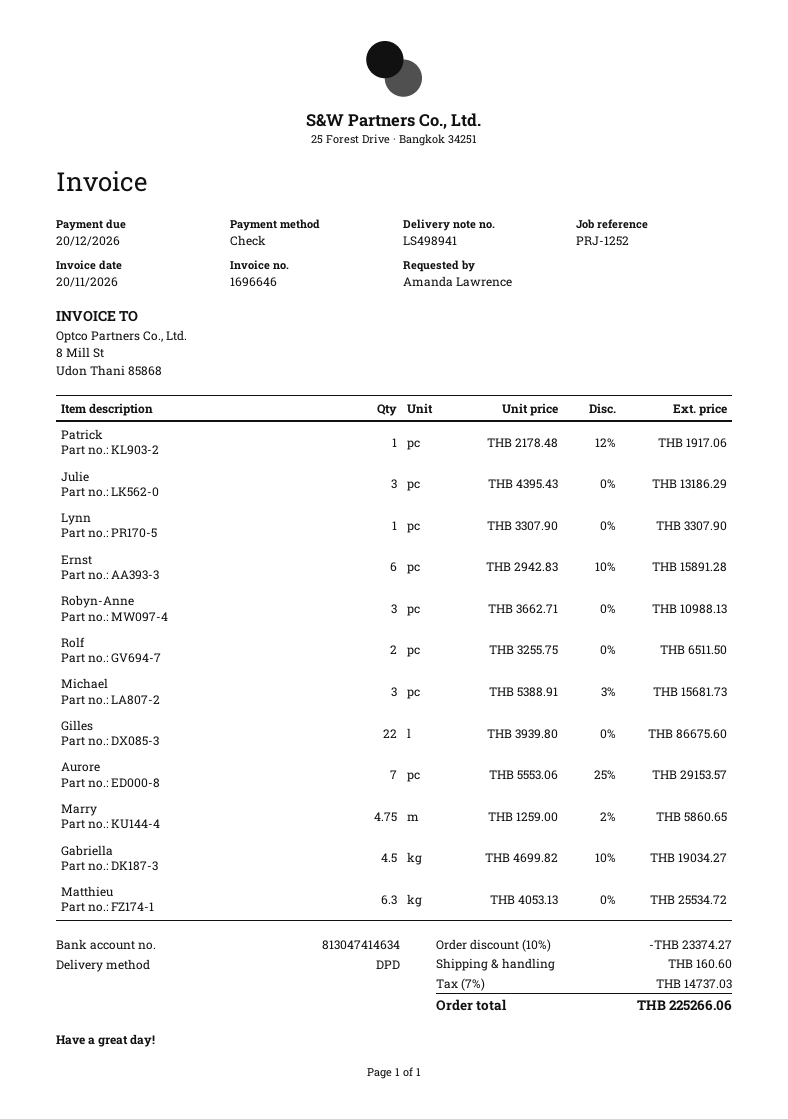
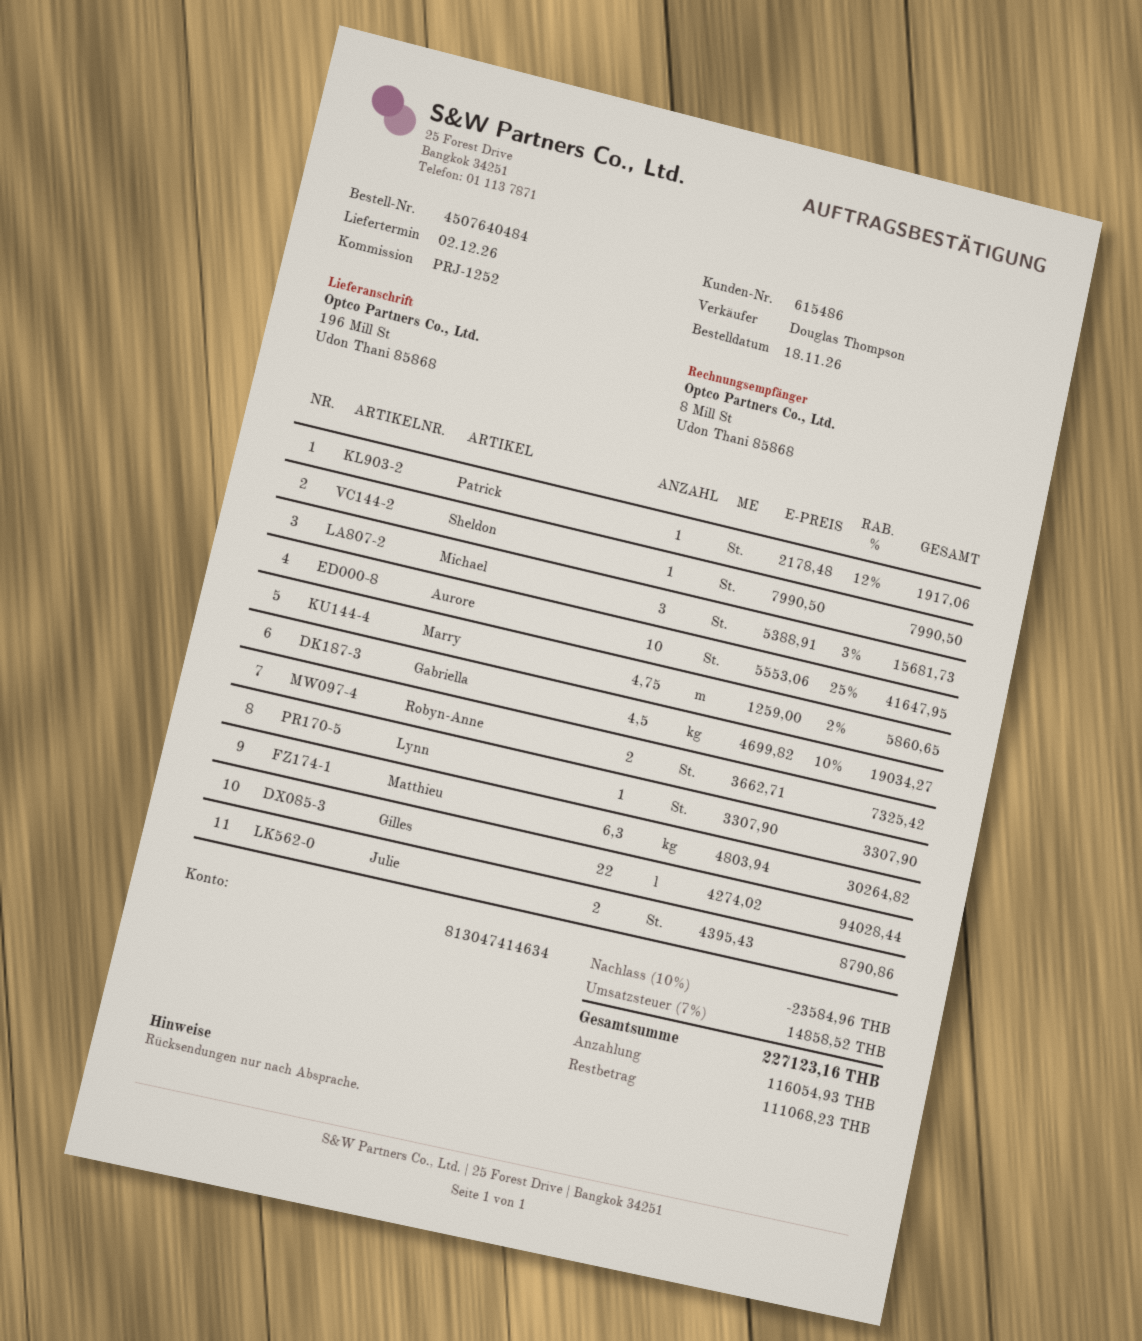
Julie: 3 x 4395.43 = 13186.29 -> 2 x 4395.43 = 8790.86
Ernst: 6 x 2942.83 - 10% = 15891.28 -> none
Robyn-Anne: 3 x 3662.71 = 10988.13 -> 2 x 3662.71 = 7325.42
Rolf: 2 x 3255.75 = 6511.50 -> none
Gilles: 22 x 3939.80 = 86675.60 -> 22 x 4274.02 = 94028.44
Aurore: 7 x 5553.06 - 25% = 29153.57 -> 10 x 5553.06 - 25% = 41647.95
Matthieu: 6.3 x 4053.13 = 25534.72 -> 6.3 x 4803.94 = 30264.82
Sheldon: none -> 1 x 7990.50 = 7990.50
discount: 10% = 23374.27 -> 10% = 23584.96
shipping: 160.60 -> none
tax: 7% = 14737.03 -> 7% = 14858.52
total: 225266.06 -> 227123.16

